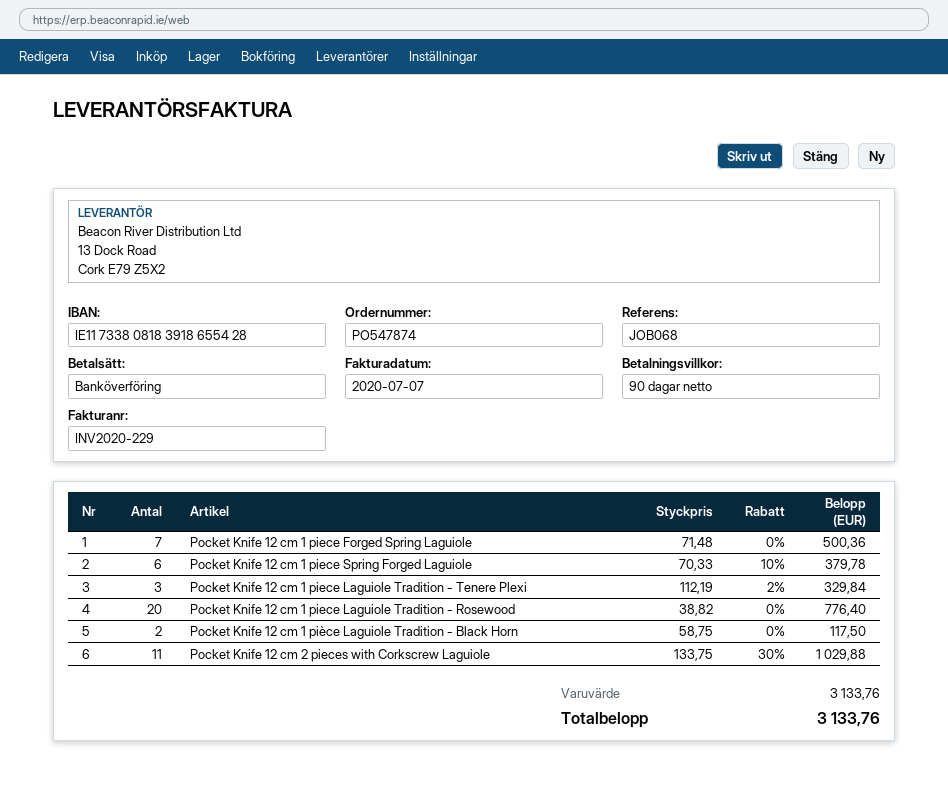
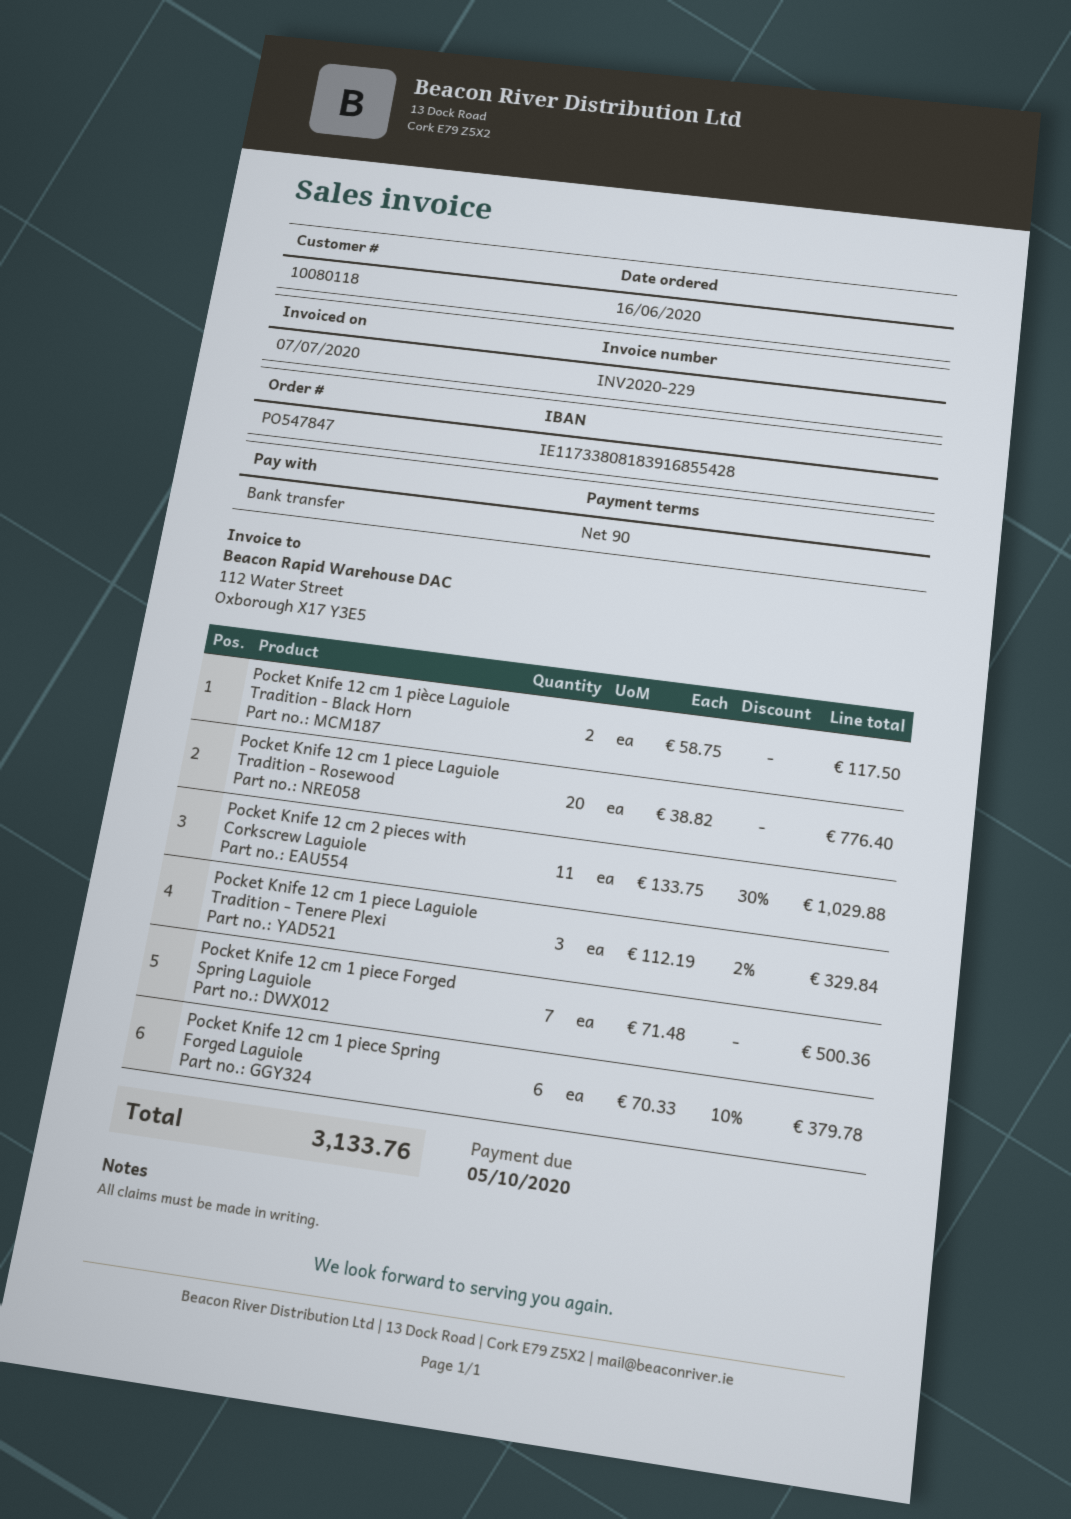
order number: PO547874 -> PO547847
bank account: IE11733808183918655428 -> IE11733808183916855428

